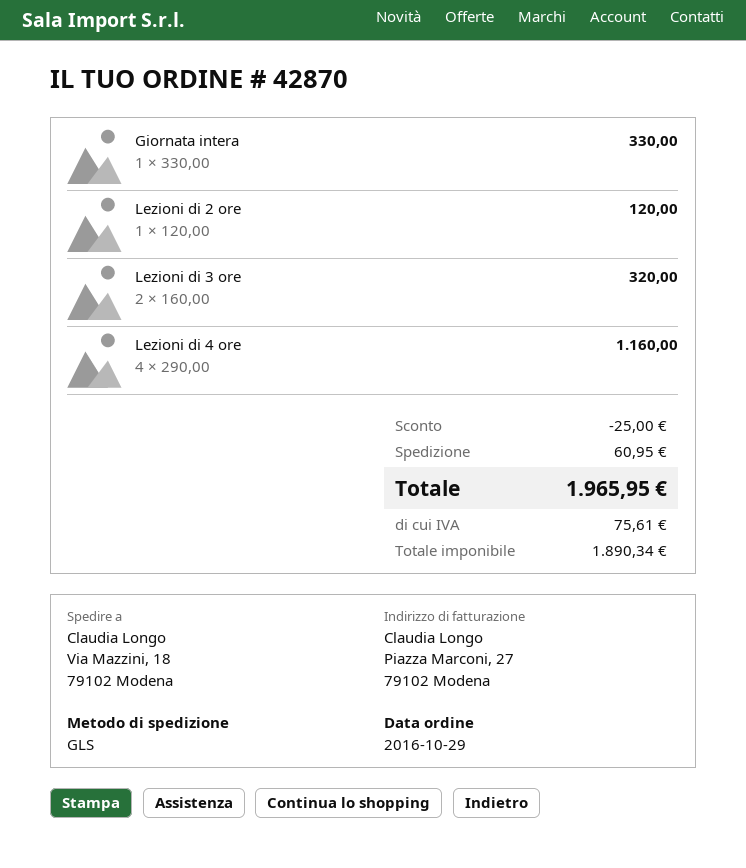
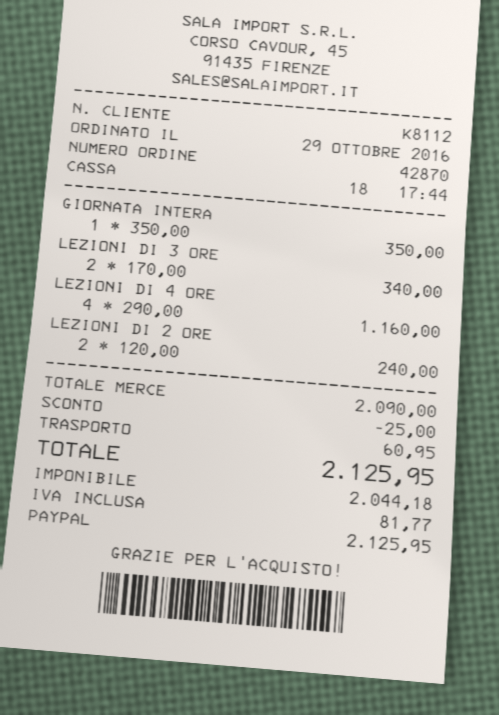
Giornata intera: 1 x 330.00 = 330.00 -> 1 x 350.00 = 350.00
Lezioni di 2 ore: 1 x 120.00 = 120.00 -> 2 x 120.00 = 240.00
Lezioni di 3 ore: 2 x 160.00 = 320.00 -> 2 x 170.00 = 340.00
net: 1890.34 -> 2044.18
tax: 75.61 -> 81.77
total: 1965.95 -> 2125.95

